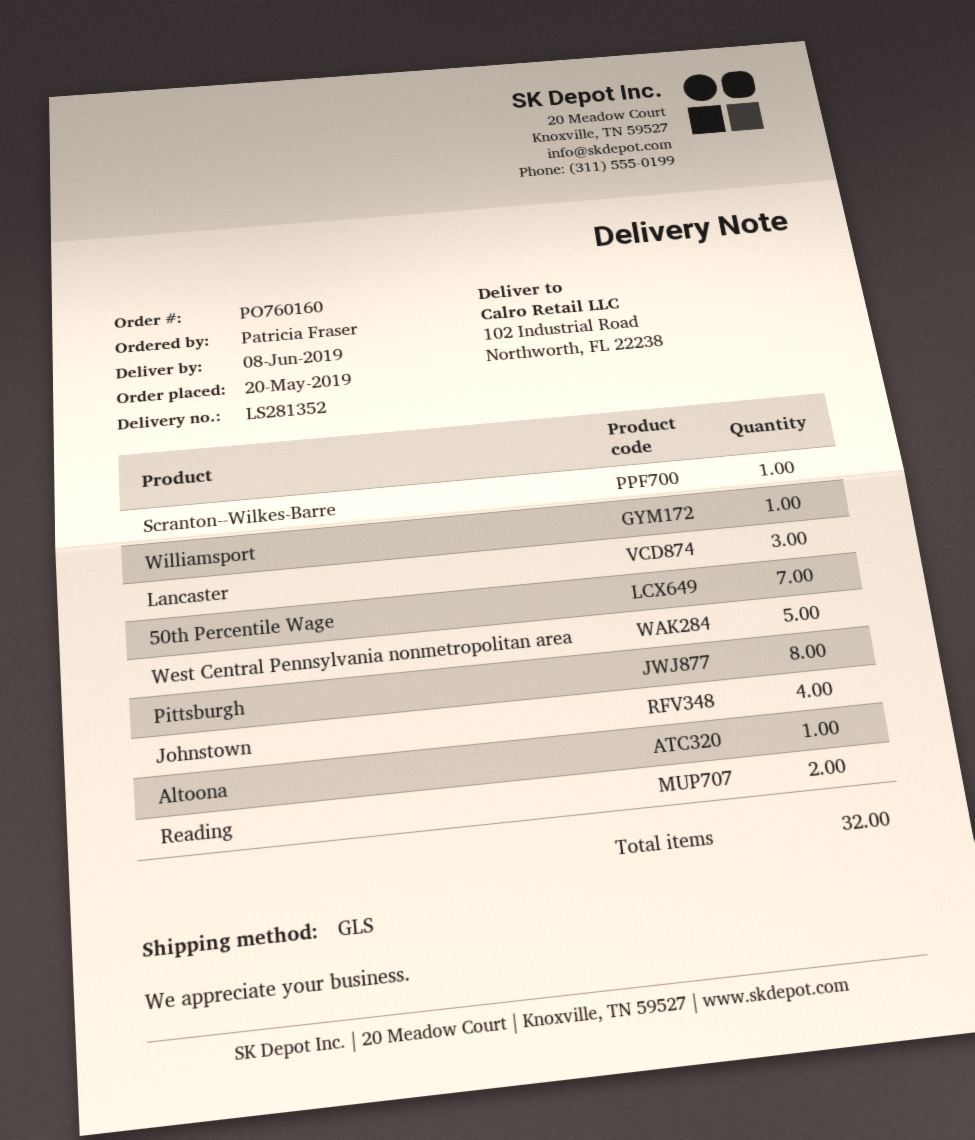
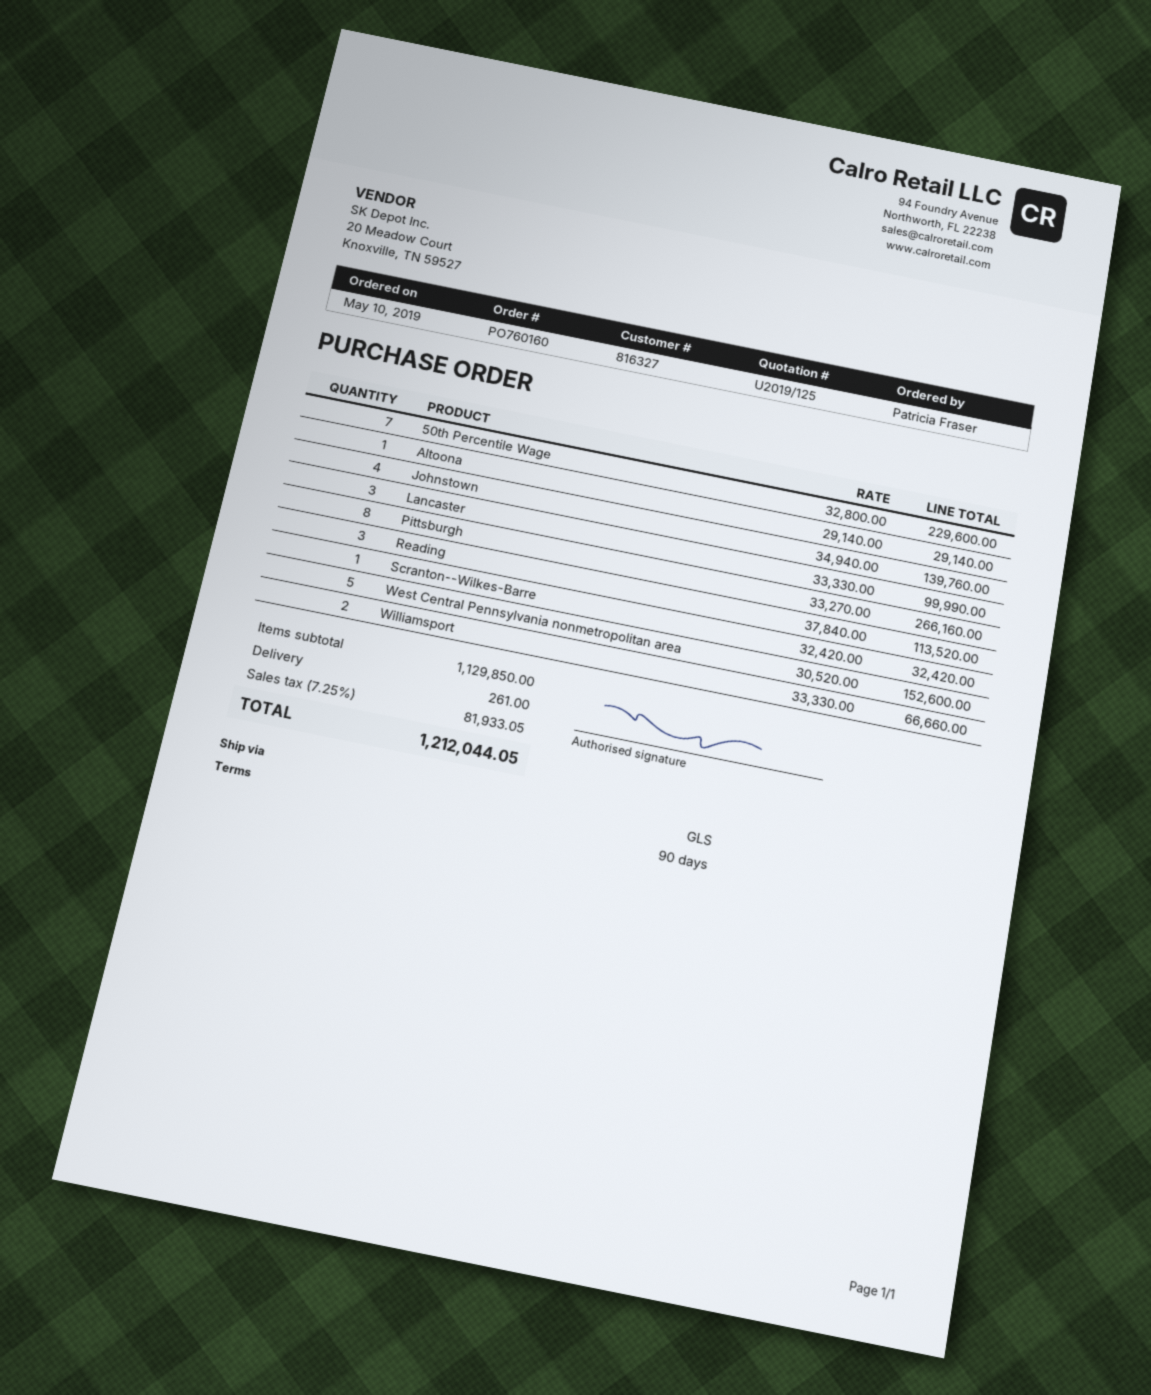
order date: 2019-05-20 -> 2019-05-10
Williamsport: 1 -> 2
Reading: 2 -> 3

